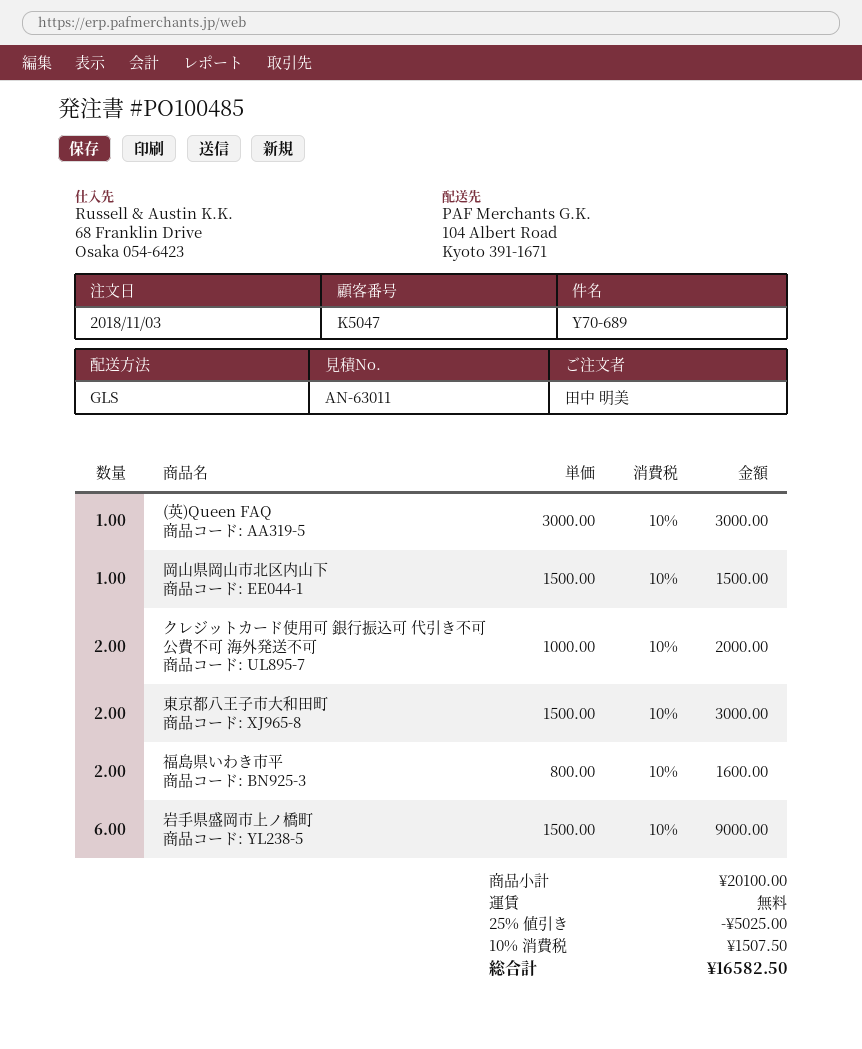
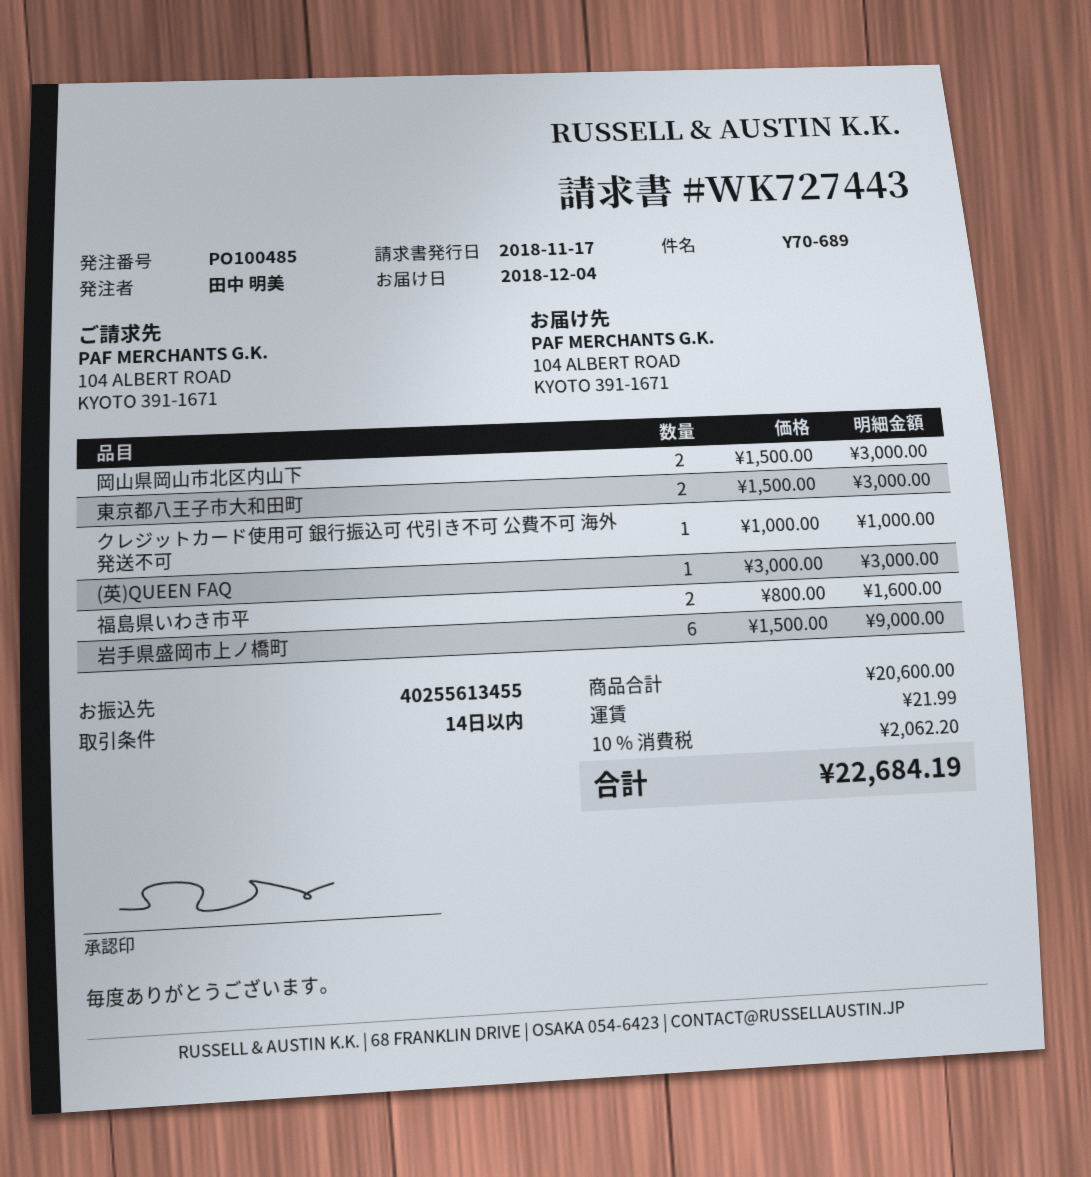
岡山県岡山市北区内山下: 1 x 1500.00 = 1500.00 -> 2 x 1500.00 = 3000.00
クレジットカード使用可 銀行振込可 代引き不可 公費不可 海外発送不可: 2 x 1000.00 = 2000.00 -> 1 x 1000.00 = 1000.00
subtotal: 20100.00 -> 20600.00
discount: 25% = 5025.00 -> none
shipping: 0.00 -> 21.99
tax: 10% = 1507.50 -> 10% = 2062.20
total: 16582.50 -> 22684.19

